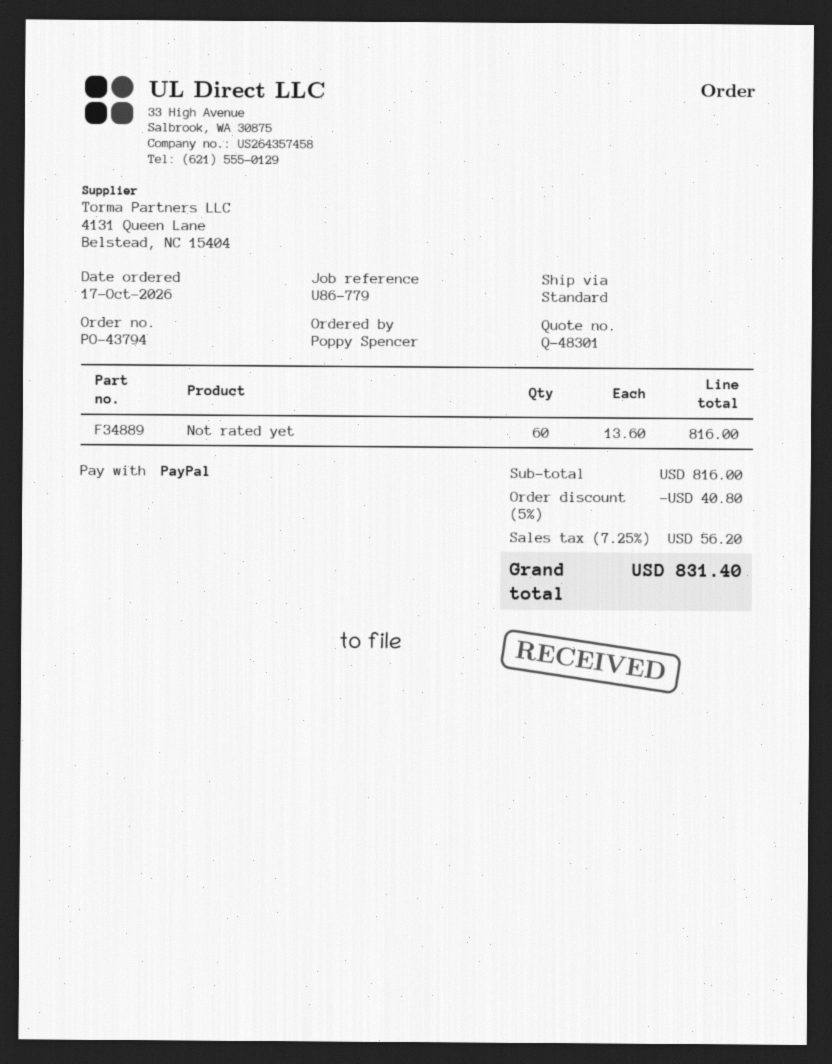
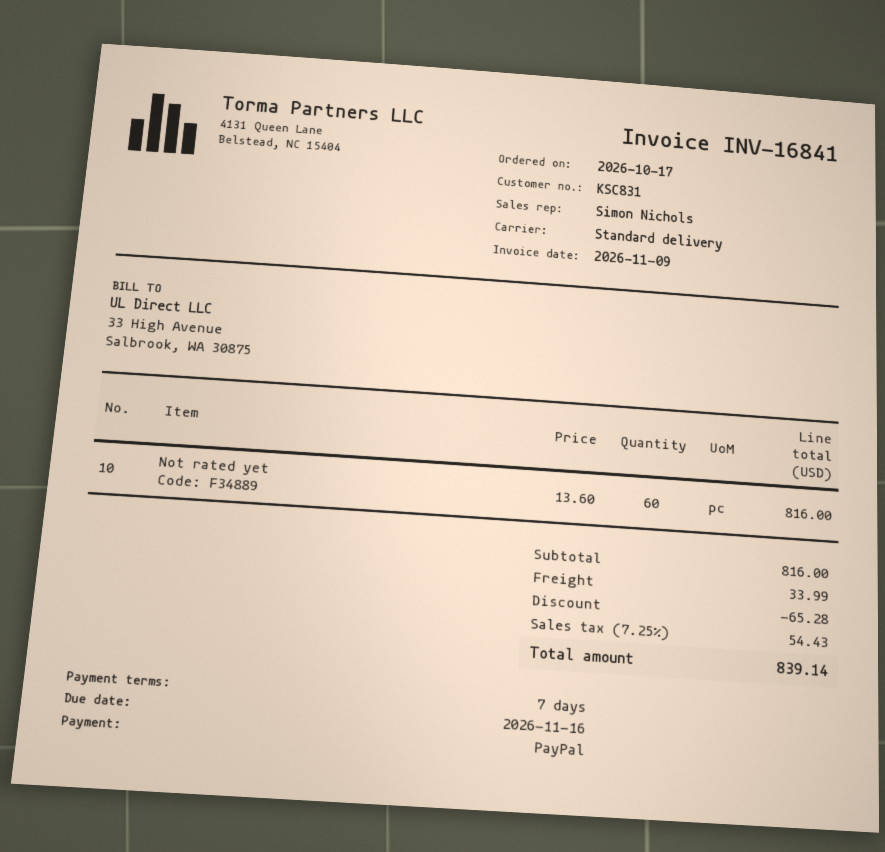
discount: 40.80 -> 65.28
shipping: none -> 33.99
tax: 7.25% = 56.20 -> 7.25% = 54.43
total: 831.40 -> 839.14

